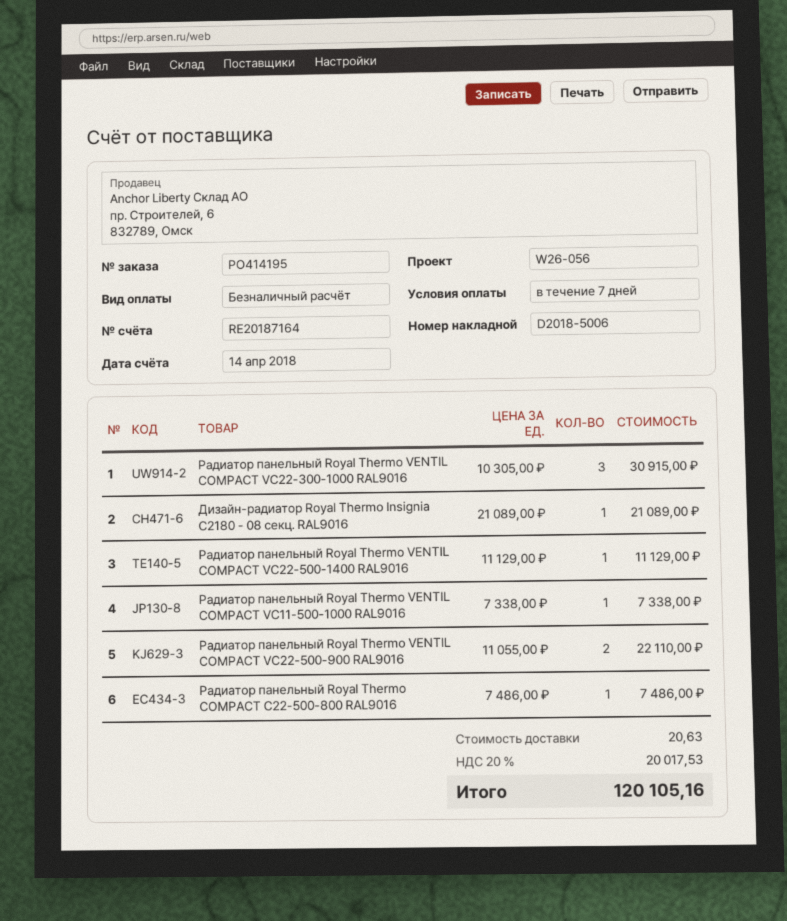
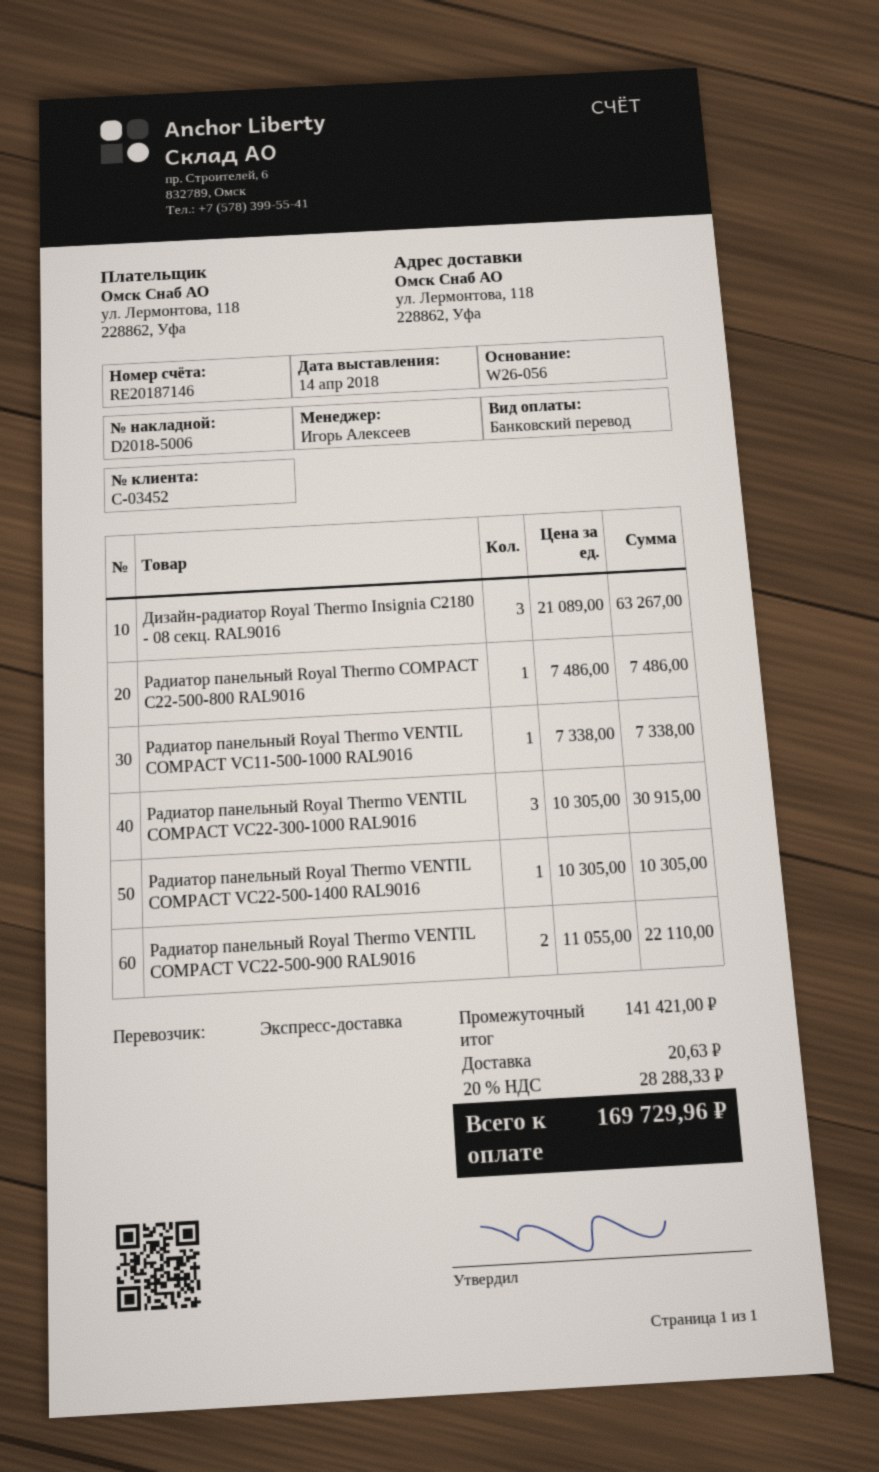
invoice number: RE20187164 -> RE20187146
Дизайн-радиатор Royal Thermo Insignia C2180 - 08 секц. RAL9016: 1 x 21089.00 = 21089.00 -> 3 x 21089.00 = 63267.00
Радиатор панельный Royal Thermo VENTIL COMPACT VC22-500-1400 RAL9016: 1 x 11129.00 = 11129.00 -> 1 x 10305.00 = 10305.00
tax: 20% = 20017.53 -> 20% = 28288.33
total: 120105.16 -> 169729.96

